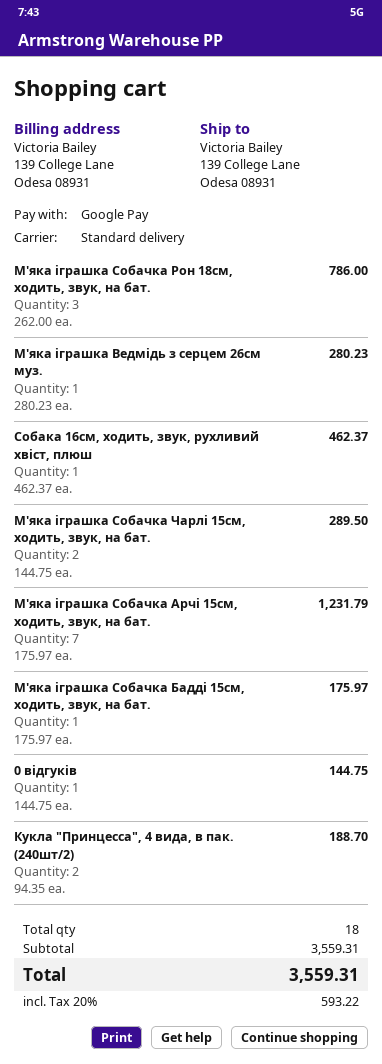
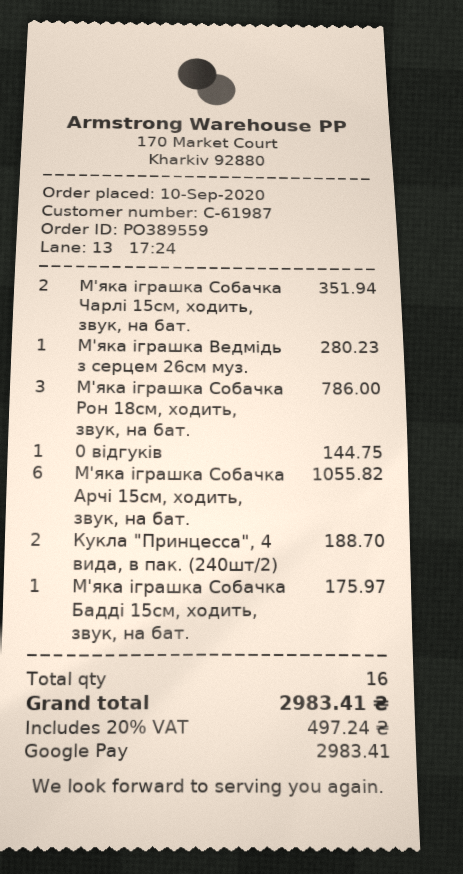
Собака 16см, ходить, звук, рухливий хвіст, плюш: 1 for 462.37 -> none
М'яка іграшка Собачка Чарлі 15см, ходить, звук, на бат.: 2 for 289.50 -> 2 for 351.94
М'яка іграшка Собачка Арчі 15см, ходить, звук, на бат.: 7 for 1231.79 -> 6 for 1055.82
total quantity: 18 -> 16
tax: 20% = 593.22 -> 20% = 497.24
total: 3559.31 -> 2983.41

